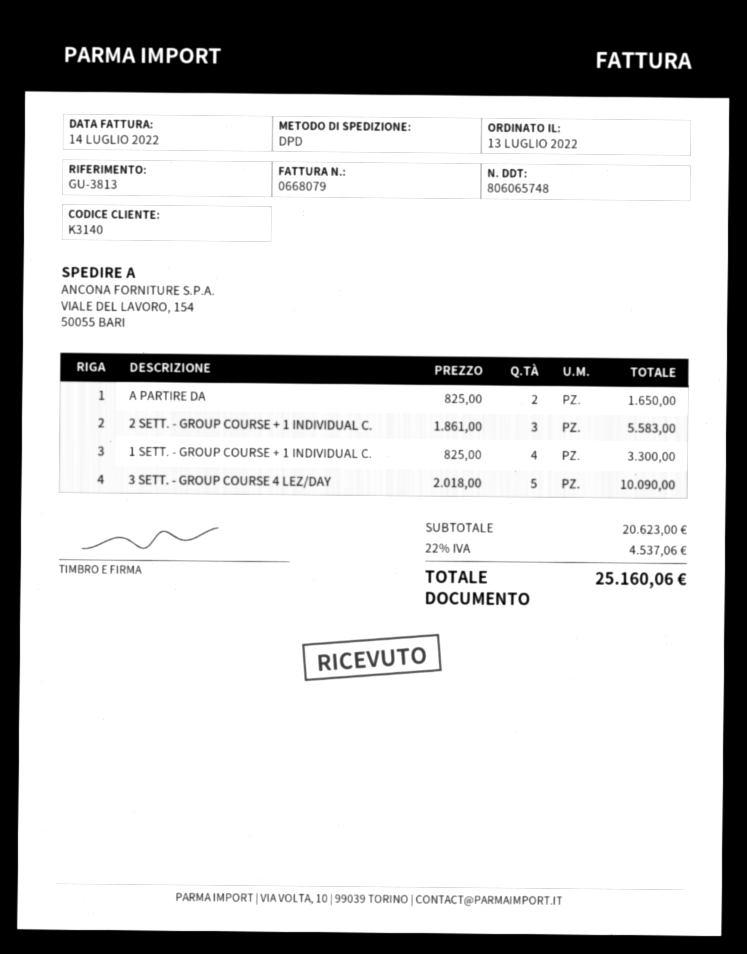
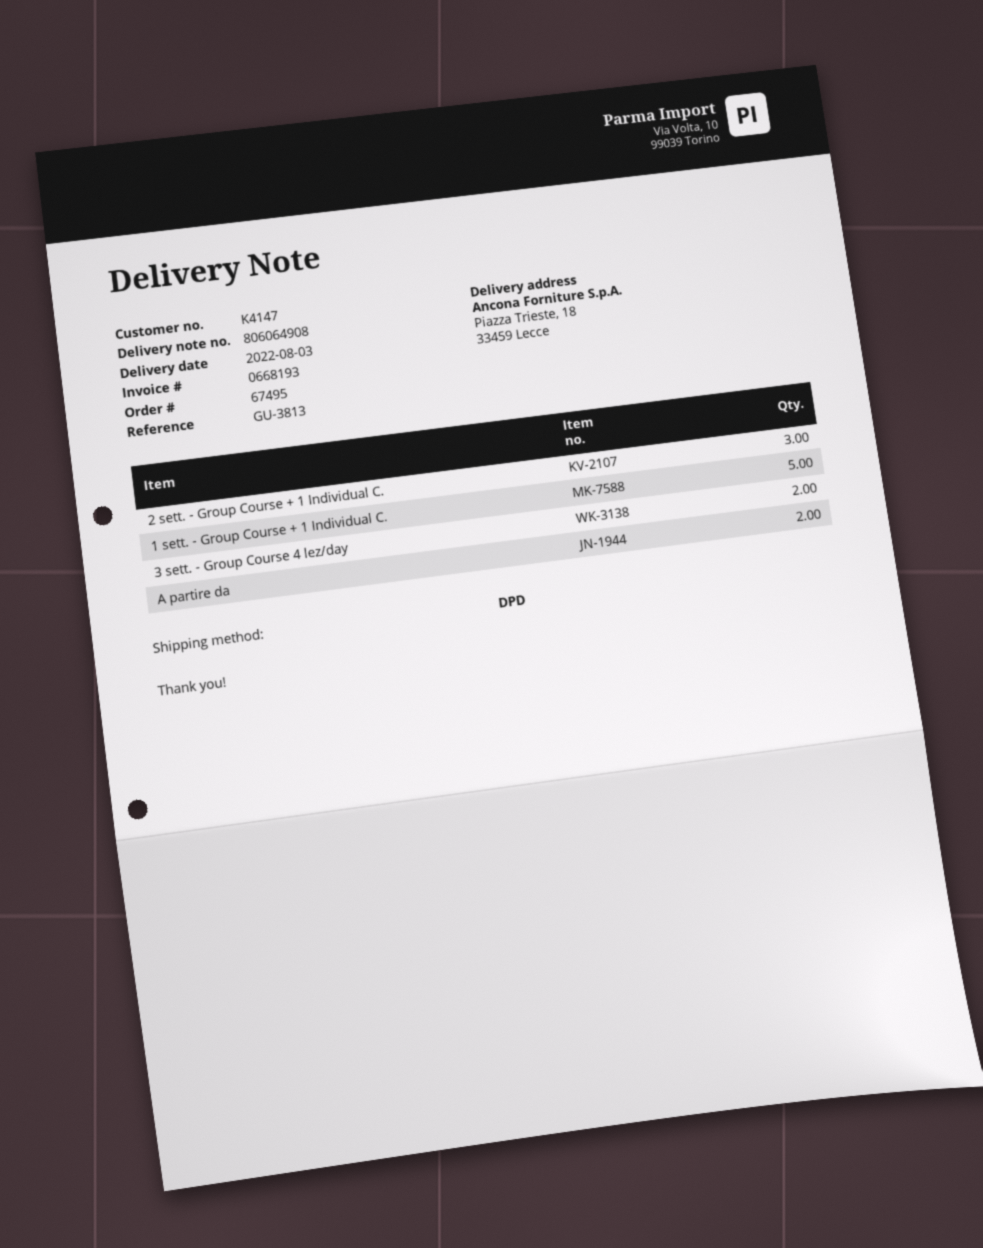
delivery note number: 806065748 -> 806064908
invoice number: 0668079 -> 0668193
customer number: K3140 -> K4147
ship to: VIALE DEL LAVORO, 154, 50055 BARI -> Piazza Trieste, 18, 33459 Lecce
1 SETT. - GROUP COURSE + 1 INDIVIDUAL C.: 4 -> 5
3 SETT. - GROUP COURSE 4 LEZ/DAY: 5 -> 2

